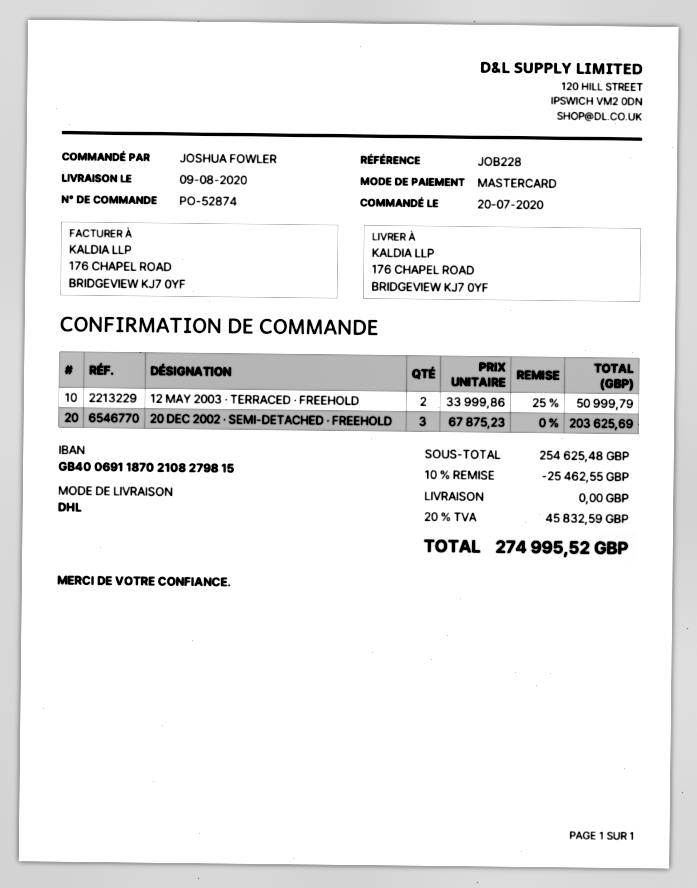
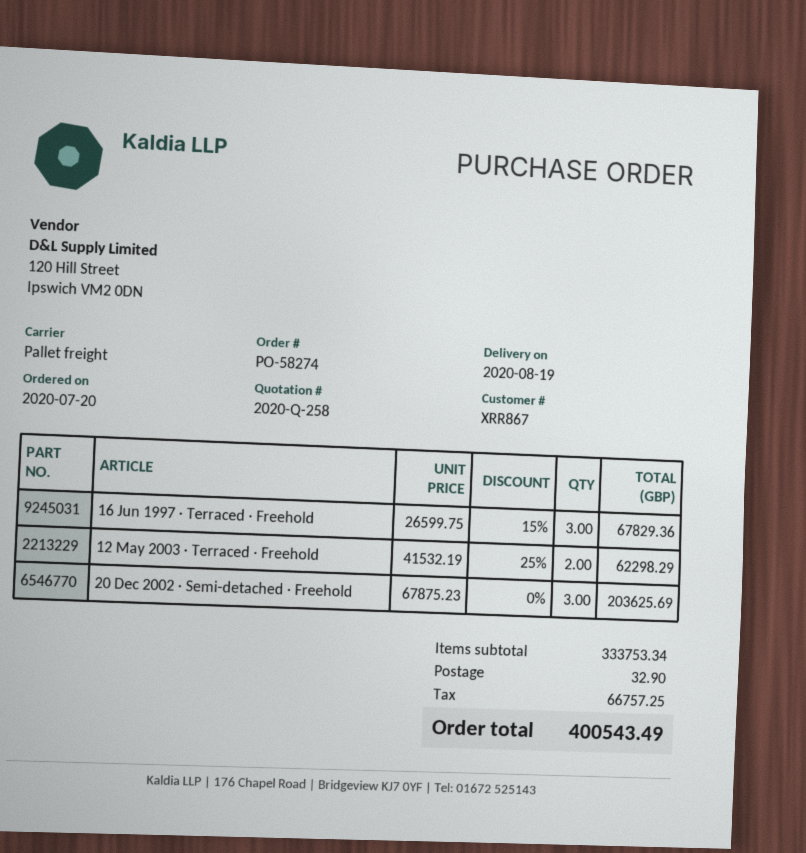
order number: PO-52874 -> PO-58274
delivery date: 2020-08-09 -> 2020-08-19
shipping method: DHL -> pallet freight
12 MAY 2003 · TERRACED · FREEHOLD: 2 x 33999.86 - 25% = 50999.79 -> 2 x 41532.19 - 25% = 62298.29
16 Jun 1997 · Terraced · Freehold: none -> 3 x 26599.75 - 15% = 67829.36
subtotal: 254625.48 -> 333753.34
discount: 10% = 25462.55 -> none
shipping: 0.00 -> 32.90
tax: 45832.59 -> 66757.25
total: 274995.52 -> 400543.49

